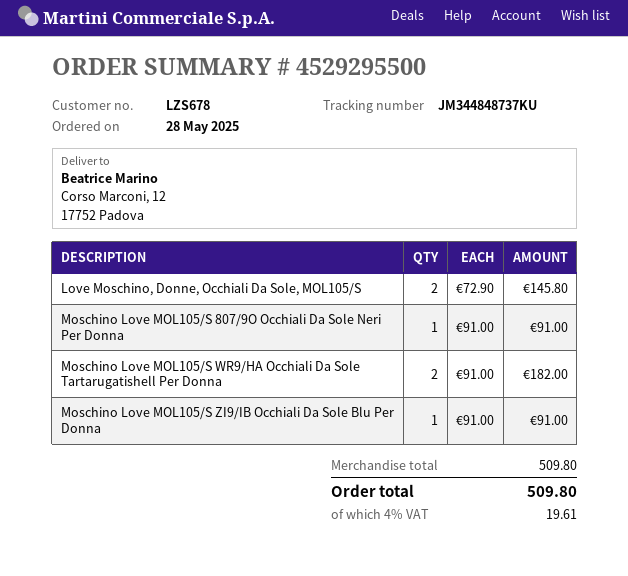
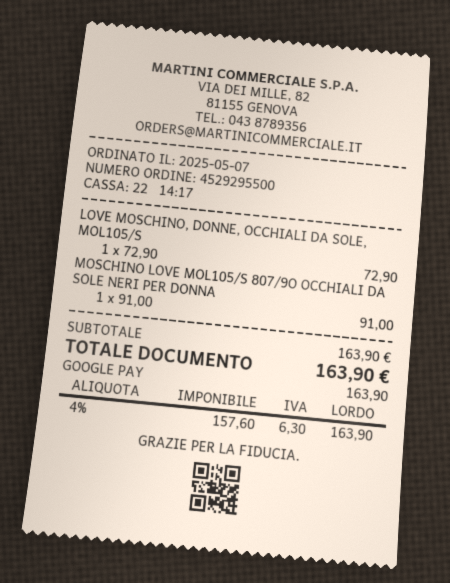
order date: 2025-05-28 -> 2025-05-07
Love Moschino, Donne, Occhiali Da Sole, MOL105/S: 2 x 72.90 = 145.80 -> 1 x 72.90 = 72.90
Moschino Love MOL105/S WR9/HA Occhiali Da Sole Tartarugatishell Per Donna: 2 x 91.00 = 182.00 -> none
Moschino Love MOL105/S ZI9/IB Occhiali Da Sole Blu Per Donna: 1 x 91.00 = 91.00 -> none
subtotal: 509.80 -> 163.90
tax: 4% = 19.61 -> 4% = 6.30
total: 509.80 -> 163.90

